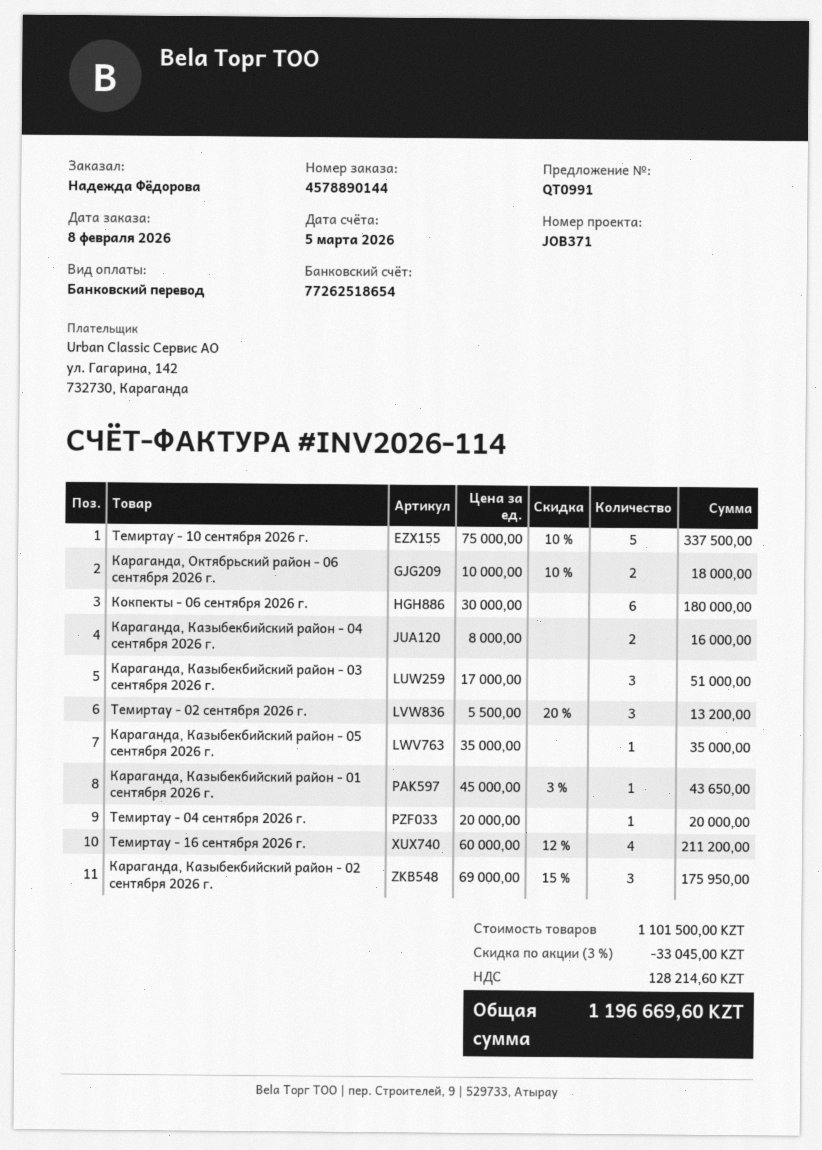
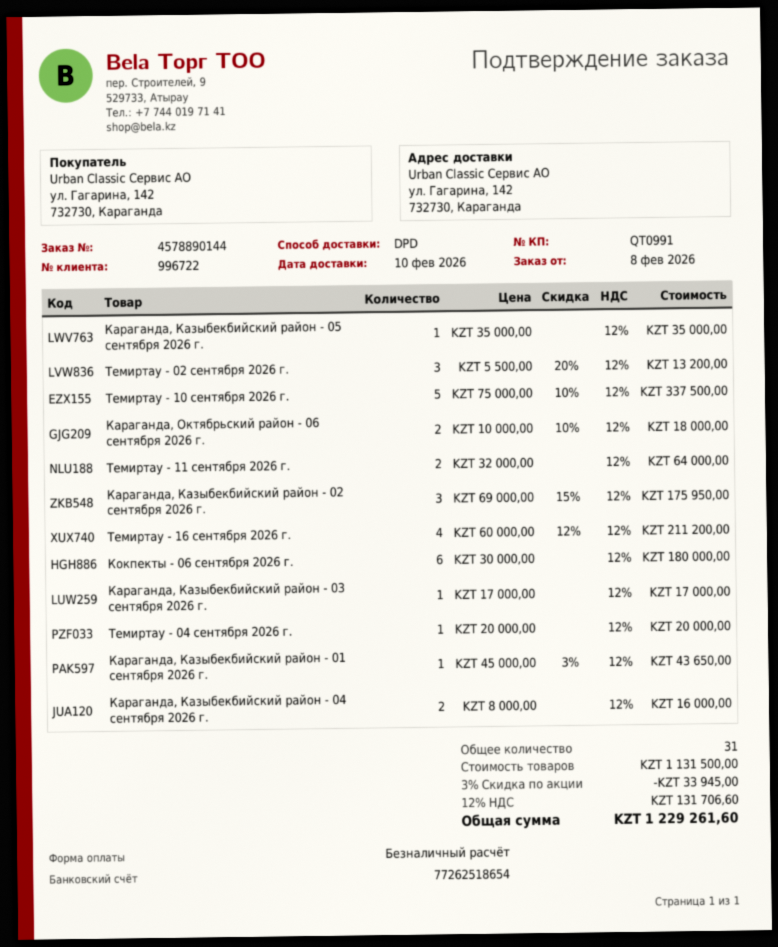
Караганда, Казыбекбийский район - 03 сентября 2026 г.: 3 x 17000.00 = 51000.00 -> 1 x 17000.00 = 17000.00
Темиртау - 11 сентября 2026 г.: none -> 2 x 32000.00 = 64000.00
subtotal: 1101500.00 -> 1131500.00
discount: 3% = 33045.00 -> 3% = 33945.00
tax: 128214.60 -> 131706.60
total: 1196669.60 -> 1229261.60

